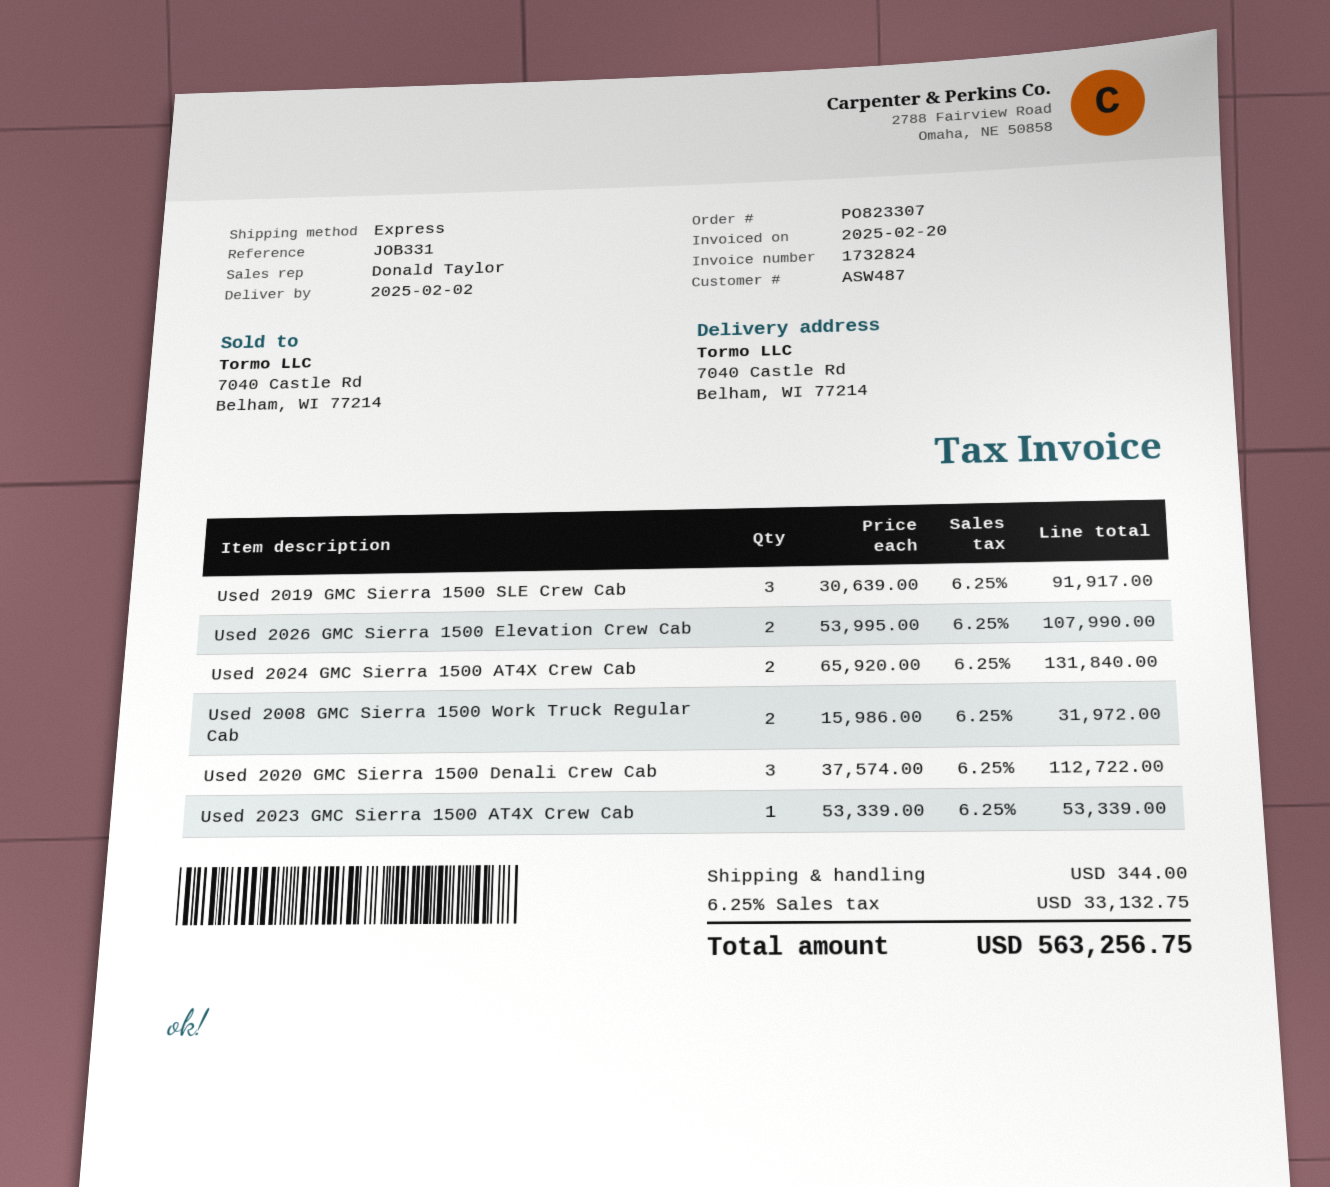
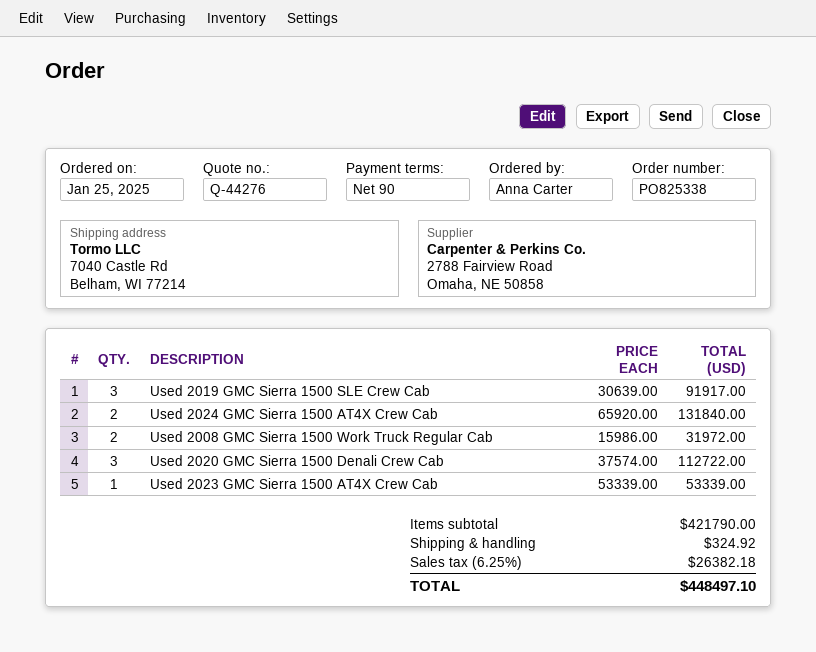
order number: PO823307 -> PO825338
Used 2026 GMC Sierra 1500 Elevation Crew Cab: 2 x 53995.00 = 107990.00 -> none
shipping: 344.00 -> 324.92
tax: 6.25% = 33132.75 -> 6.25% = 26382.18
total: 563256.75 -> 448497.10

